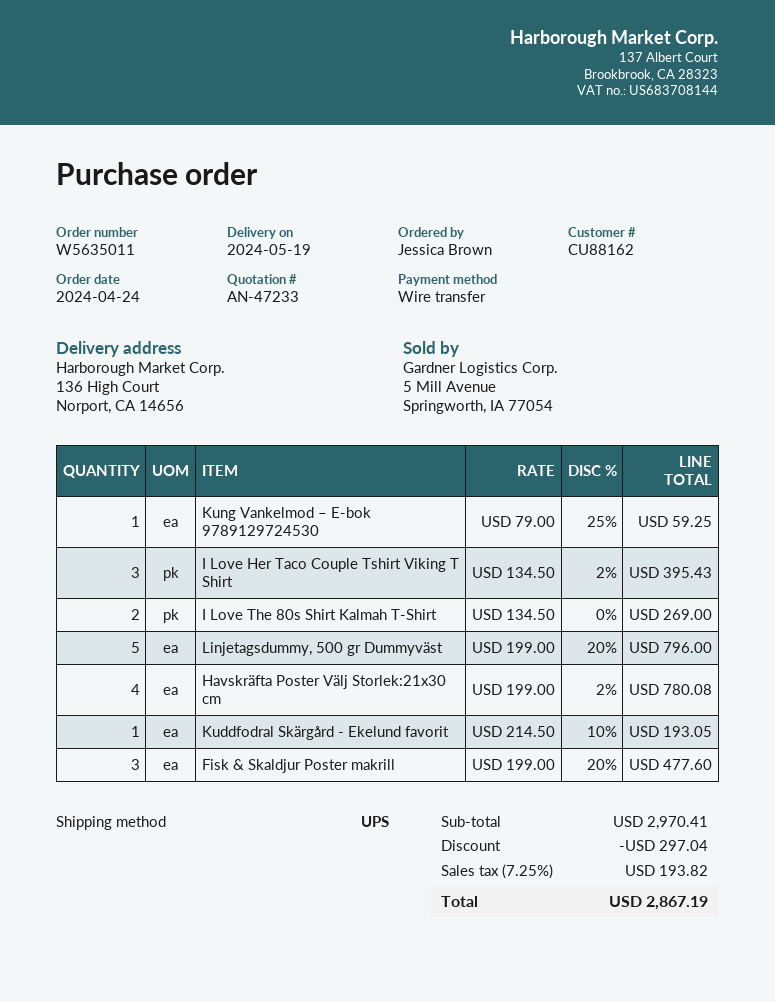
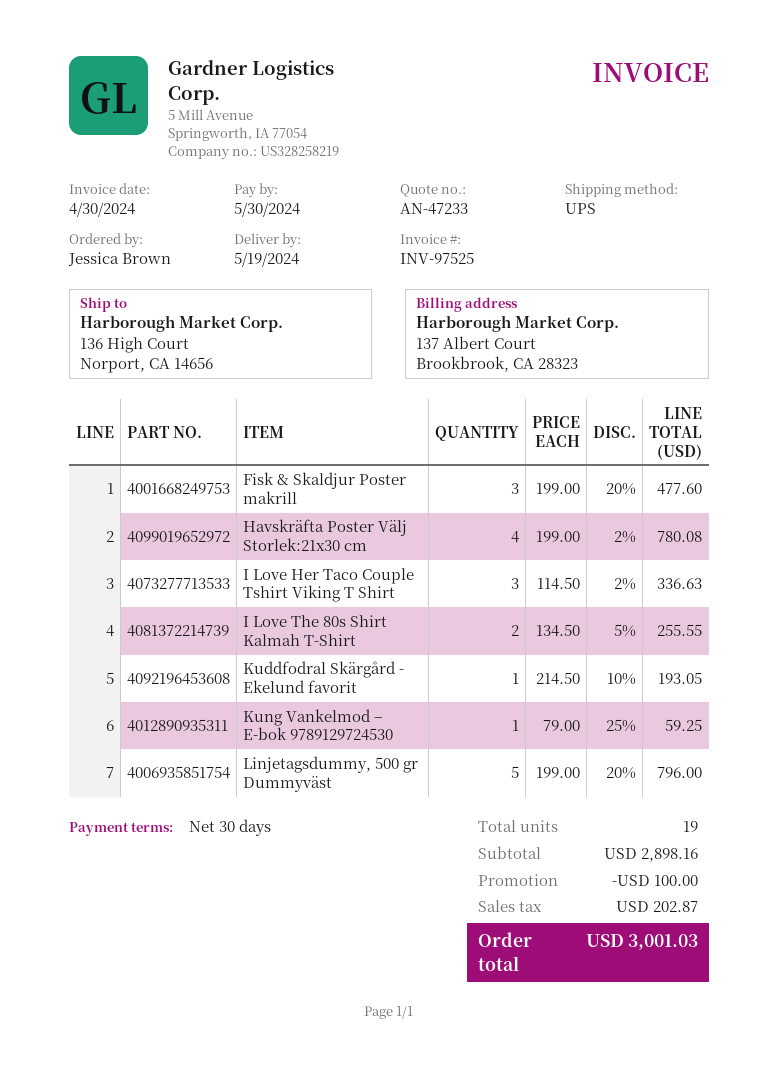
I Love Her Taco Couple Tshirt Viking T Shirt: 3 x 134.50 - 2% = 395.43 -> 3 x 114.50 - 2% = 336.63
I Love The 80s Shirt Kalmah T-Shirt: 2 x 134.50 = 269.00 -> 2 x 134.50 - 5% = 255.55
subtotal: 2970.41 -> 2898.16
discount: 297.04 -> 100.00
tax: 193.82 -> 202.87
total: 2867.19 -> 3001.03

